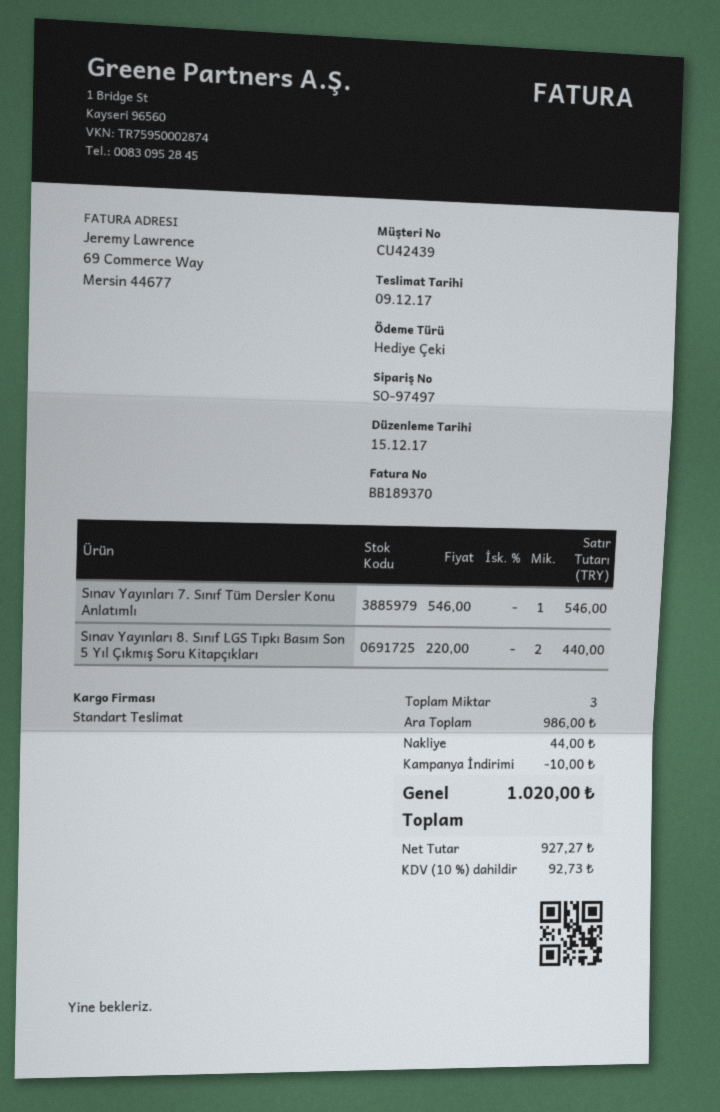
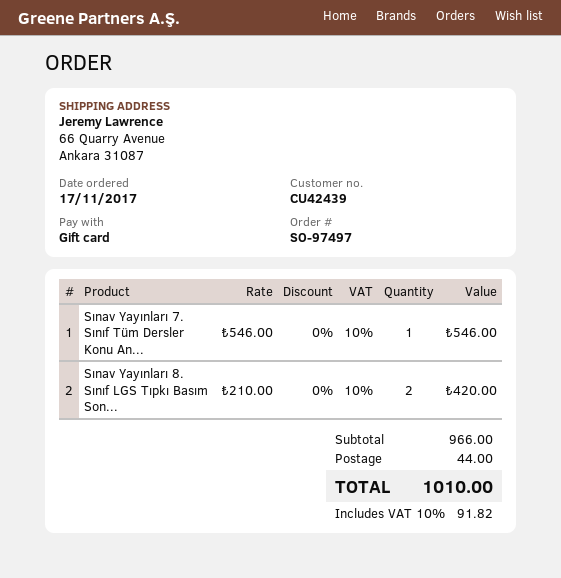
Sınav Yayınları 8. Sınıf LGS Tıpkı Basım Son 5 Yıl Çıkmış Soru Kitapçıkları: 2 x 220.00 = 440.00 -> 2 x 210.00 = 420.00
subtotal: 986.00 -> 966.00
discount: 10.00 -> none
tax: 10% = 92.73 -> 10% = 91.82
total: 1020.00 -> 1010.00

